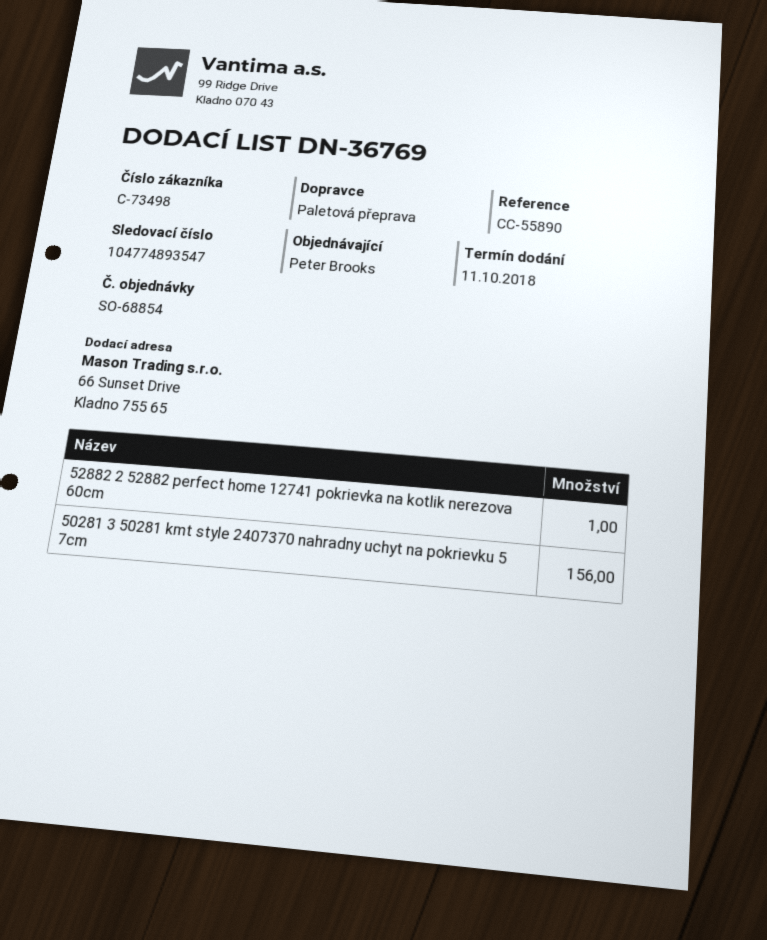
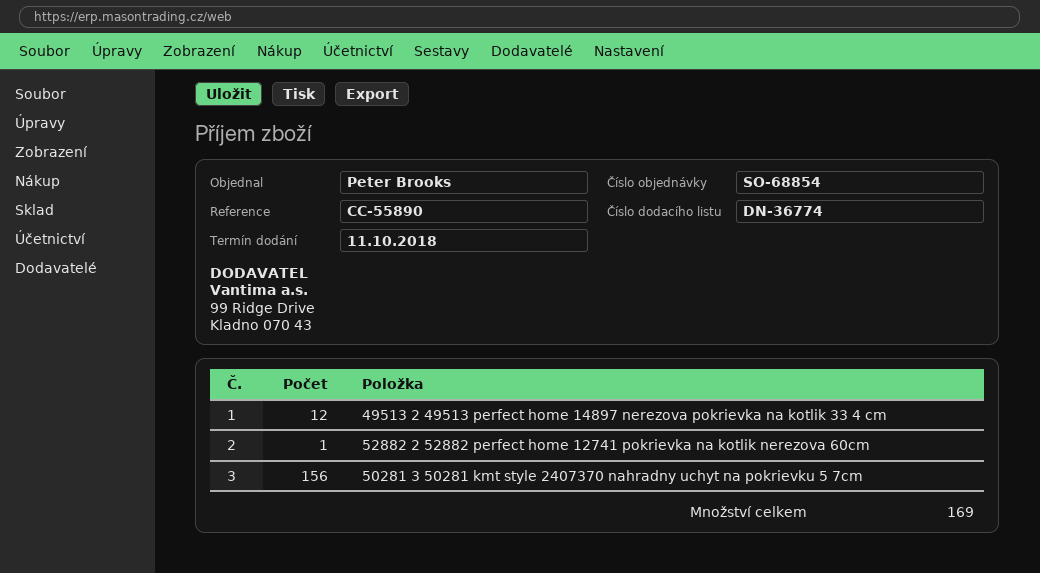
delivery note number: DN-36769 -> DN-36774
49513 2 49513 perfect home 14897 nerezova pokrievka na kotlik 33 4 cm: none -> 12

